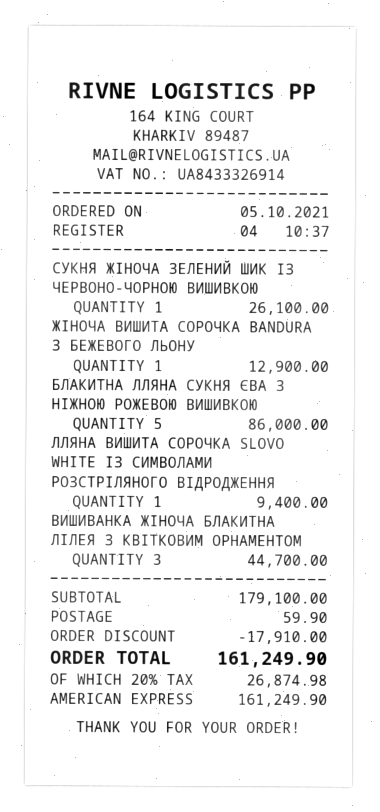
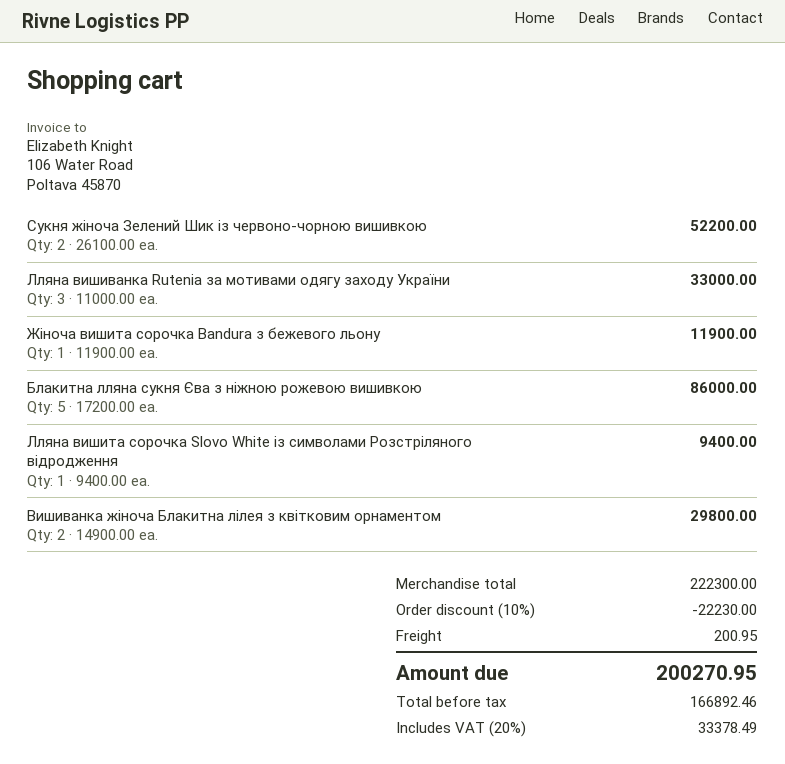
СУКНЯ ЖІНОЧА ЗЕЛЕНИЙ ШИК ІЗ ЧЕРВОНО-ЧОРНОЮ ВИШИВКОЮ: 1 for 26100.00 -> 2 for 52200.00
ЖІНОЧА ВИШИТА СОРОЧКА BANDURA З БЕЖЕВОГО ЛЬОНУ: 1 for 12900.00 -> 1 for 11900.00
ВИШИВАНКА ЖІНОЧА БЛАКИТНА ЛІЛЕЯ З КВІТКОВИМ ОРНАМЕНТОМ: 3 for 44700.00 -> 2 for 29800.00
Лляна вишиванка Rutenia за мотивами одягу заходу України: none -> 3 for 33000.00
subtotal: 179100.00 -> 222300.00
discount: 17910.00 -> 22230.00
shipping: 59.90 -> 200.95
tax: 20% = 26874.98 -> 20% = 33378.49
total: 161249.90 -> 200270.95

